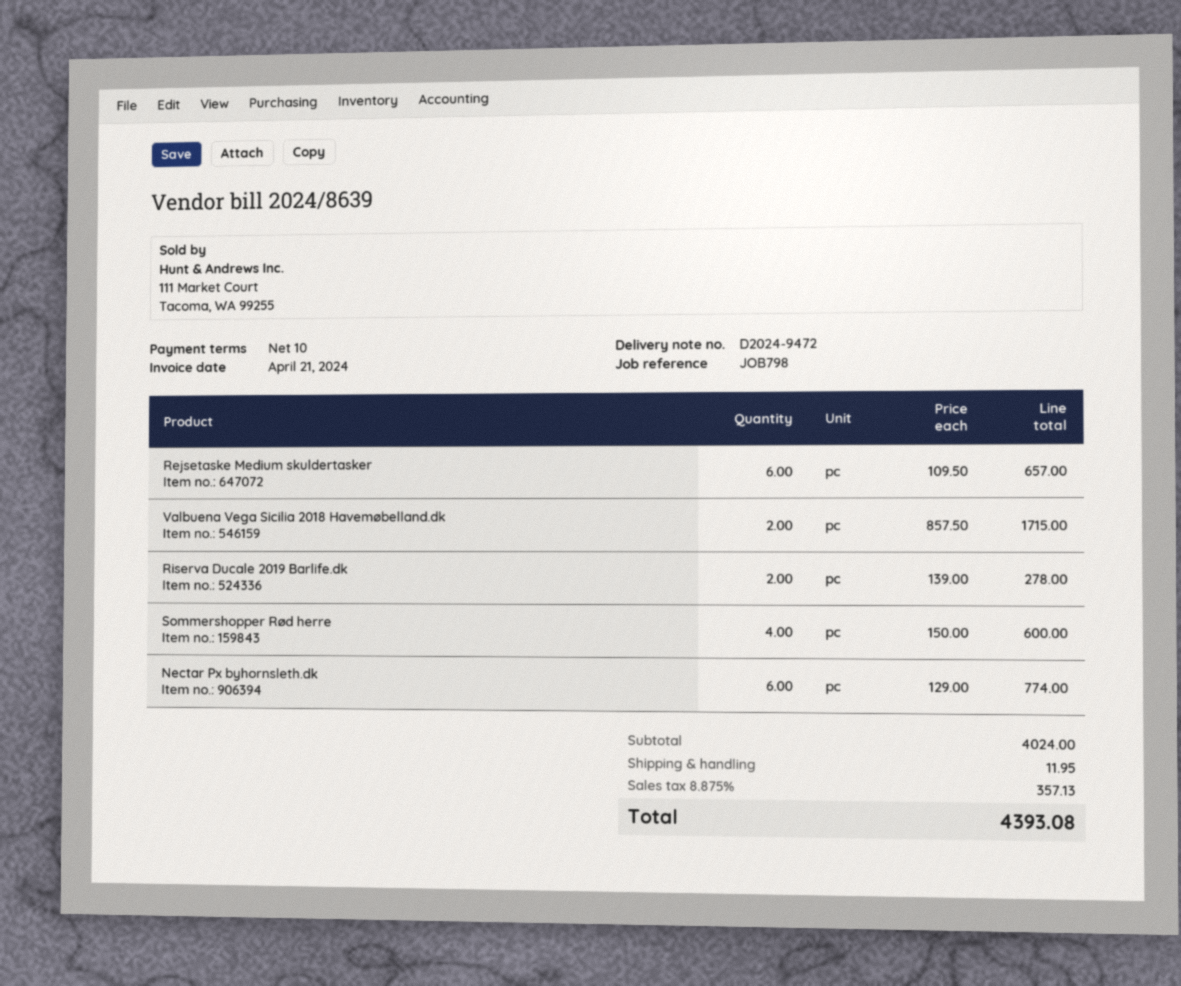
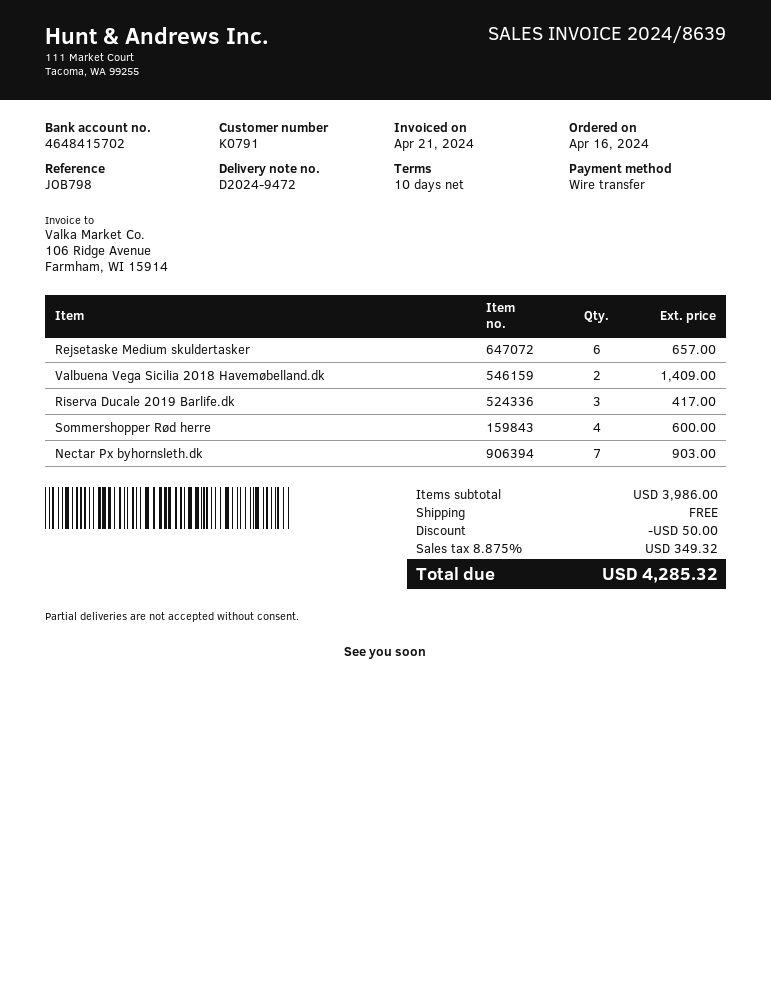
Valbuena Vega Sicilia 2018 Havemøbelland.dk: 2 for 1715.00 -> 2 for 1409.00
Riserva Ducale 2019 Barlife.dk: 2 for 278.00 -> 3 for 417.00
Nectar Px byhornsleth.dk: 6 for 774.00 -> 7 for 903.00
subtotal: 4024.00 -> 3986.00
discount: none -> 50.00
shipping: 11.95 -> 0.00
tax: 8.875% = 357.13 -> 8.875% = 349.32
total: 4393.08 -> 4285.32

